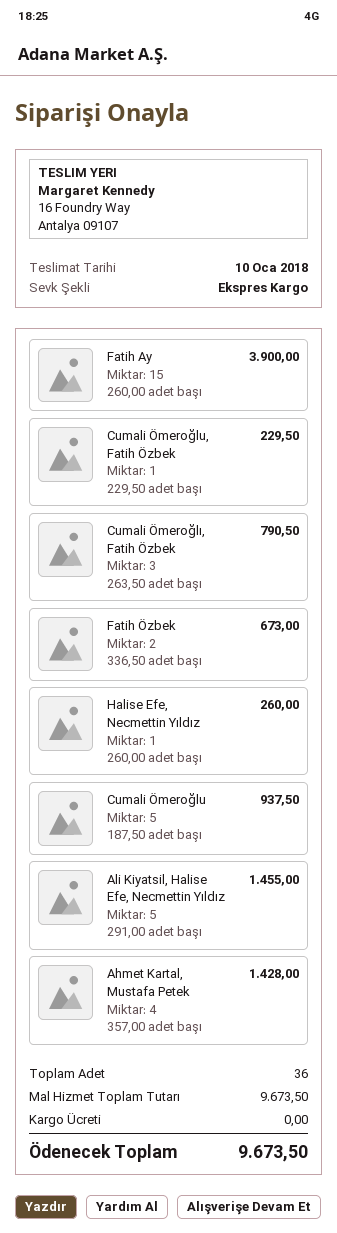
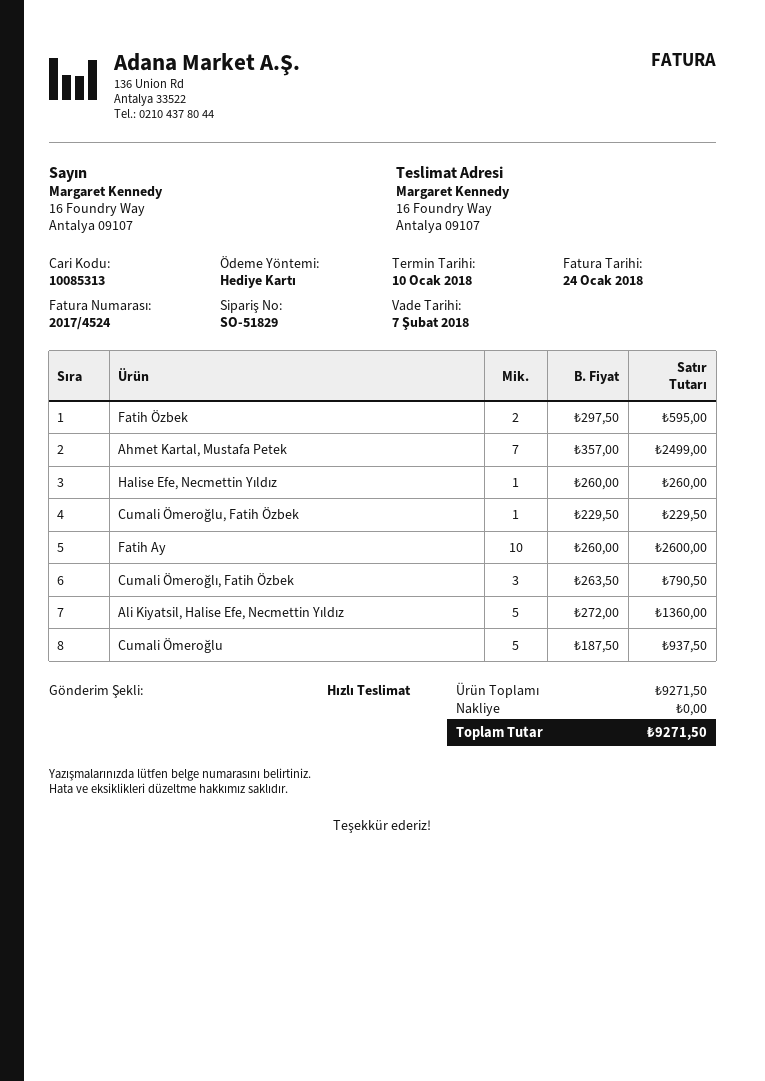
Fatih Ay: 15 x 260.00 = 3900.00 -> 10 x 260.00 = 2600.00
Fatih Özbek: 2 x 336.50 = 673.00 -> 2 x 297.50 = 595.00
Ali Kiyatsil, Halise Efe, Necmettin Yıldız: 5 x 291.00 = 1455.00 -> 5 x 272.00 = 1360.00
Ahmet Kartal, Mustafa Petek: 4 x 357.00 = 1428.00 -> 7 x 357.00 = 2499.00
subtotal: 9673.50 -> 9271.50
total: 9673.50 -> 9271.50

